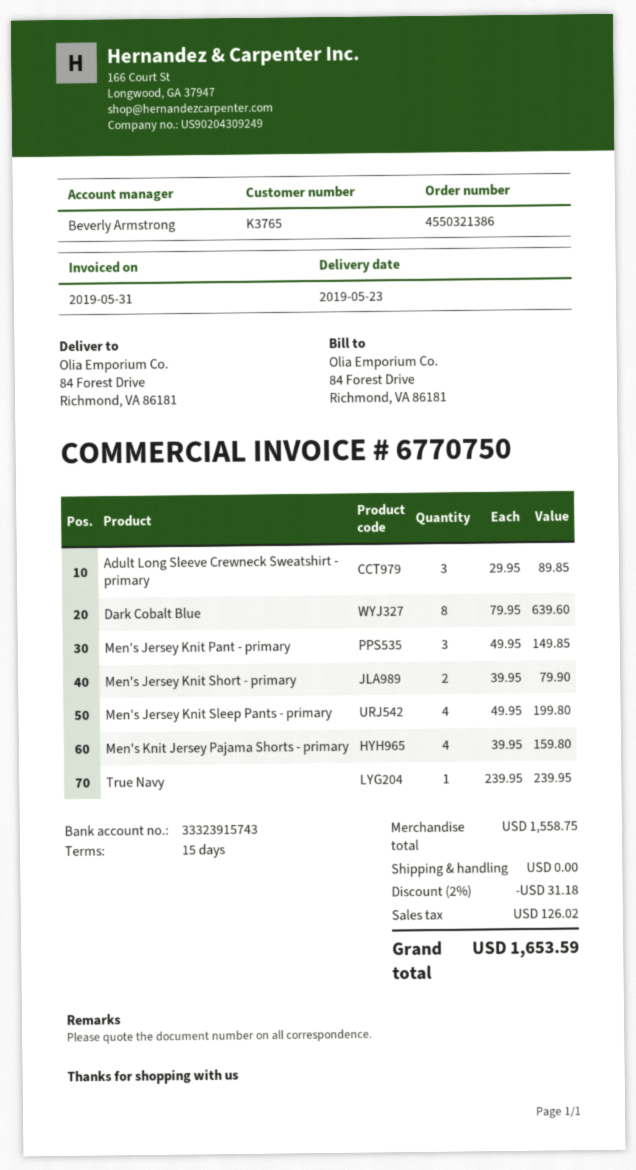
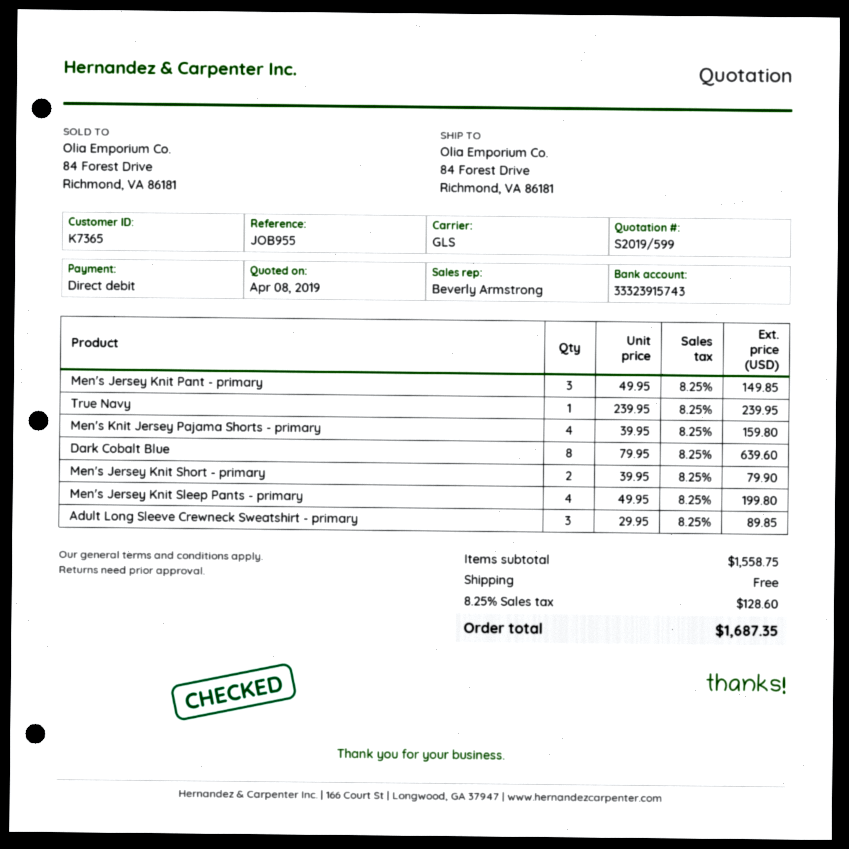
customer number: K3765 -> K7365
discount: 2% = 31.18 -> none
tax: 126.02 -> 128.60
total: 1653.59 -> 1687.35

